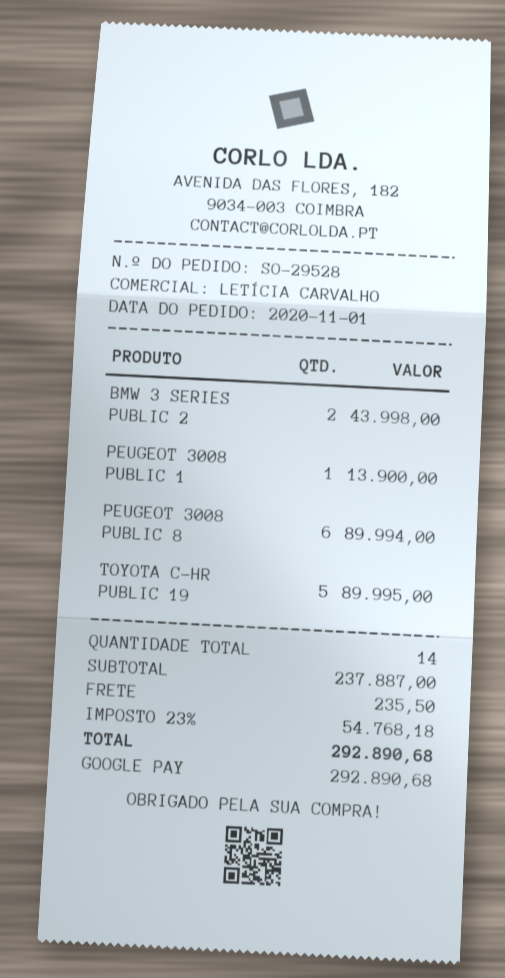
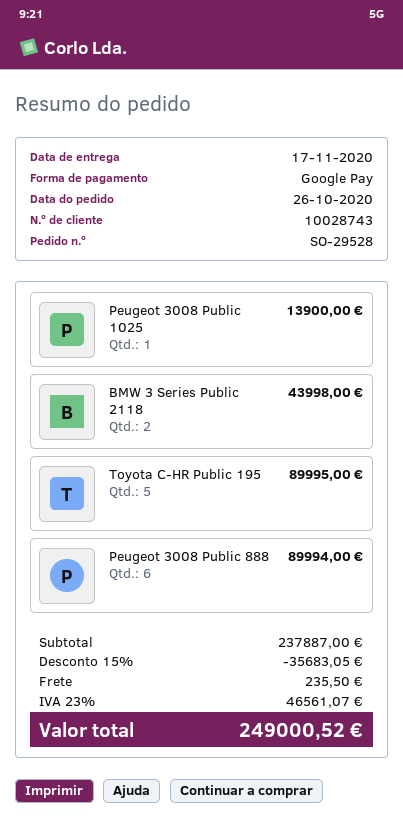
order date: 2020-11-01 -> 2020-10-26
discount: none -> 15% = 35683.05
tax: 23% = 54768.18 -> 23% = 46561.07
total: 292890.68 -> 249000.52

